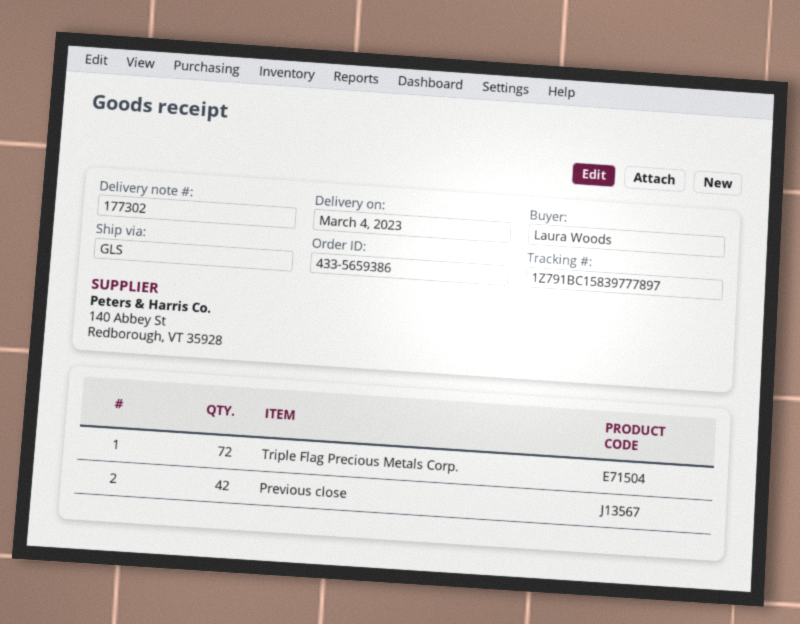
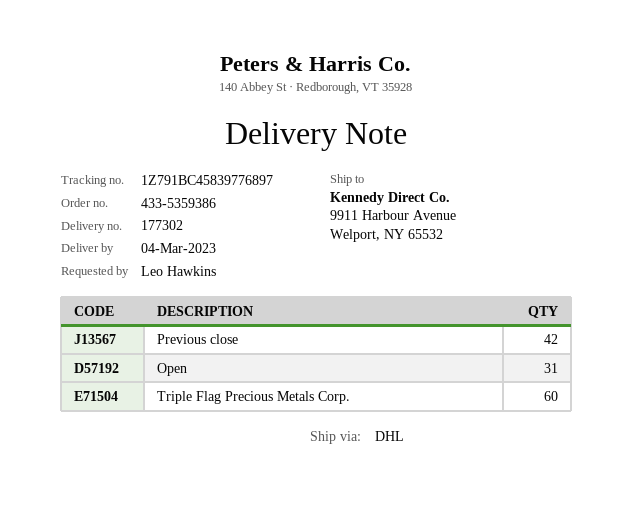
order number: 433-5659386 -> 433-5359386
ordered by: Laura Woods -> Leo Hawkins
shipping method: GLS -> DHL
tracking number: 1Z791BC15839777897 -> 1Z791BC45839776897
Triple Flag Precious Metals Corp.: 72 -> 60
Open: none -> 31

